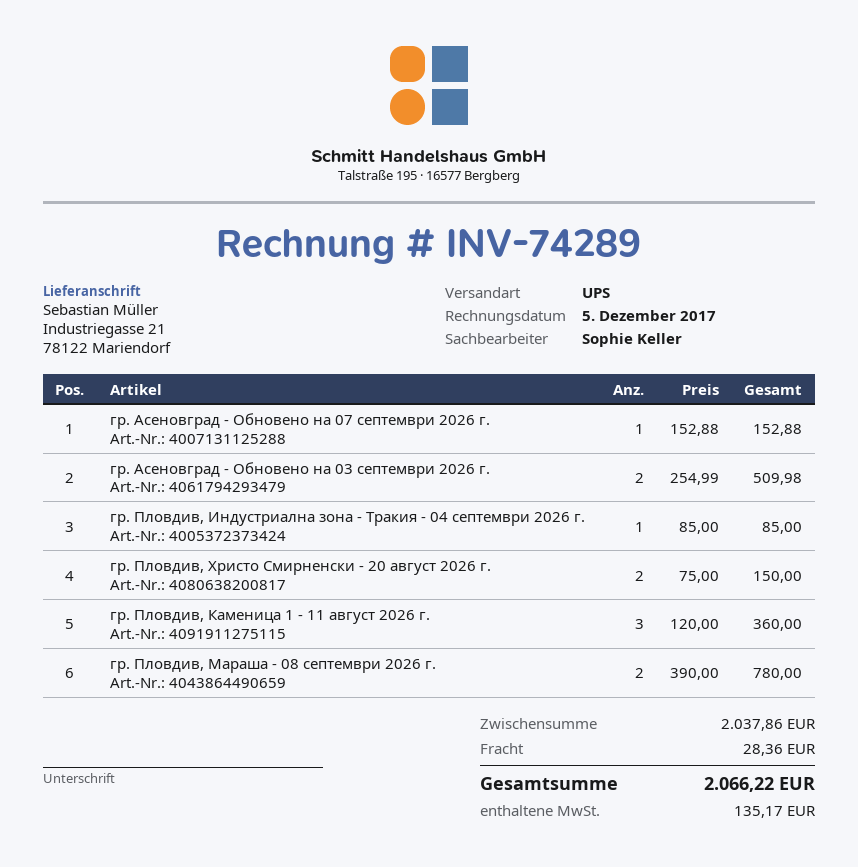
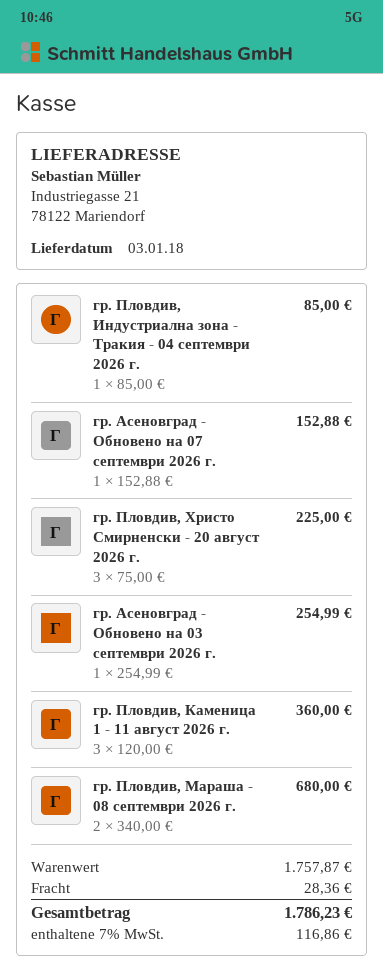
гр. Асеновград - Обновено на 03 септември 2026 г.: 2 x 254.99 = 509.98 -> 1 x 254.99 = 254.99
гр. Пловдив, Христо Смирненски - 20 август 2026 г.: 2 x 75.00 = 150.00 -> 3 x 75.00 = 225.00
гр. Пловдив, Мараша - 08 септември 2026 г.: 2 x 390.00 = 780.00 -> 2 x 340.00 = 680.00
subtotal: 2037.86 -> 1757.87
tax: 135.17 -> 116.86
total: 2066.22 -> 1786.23

